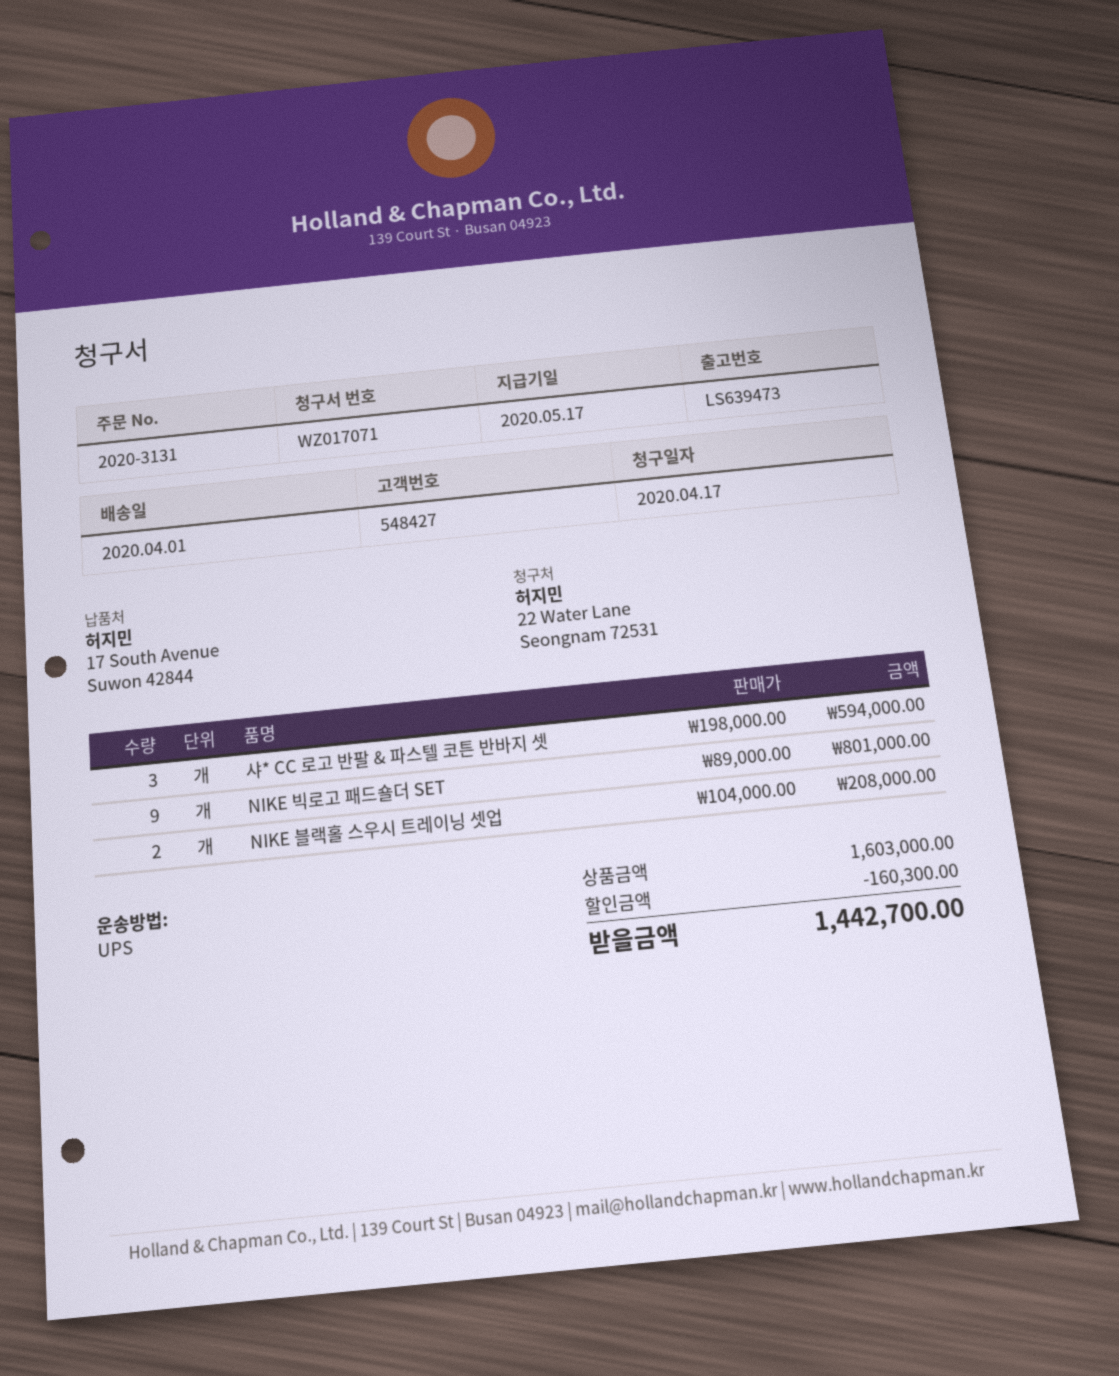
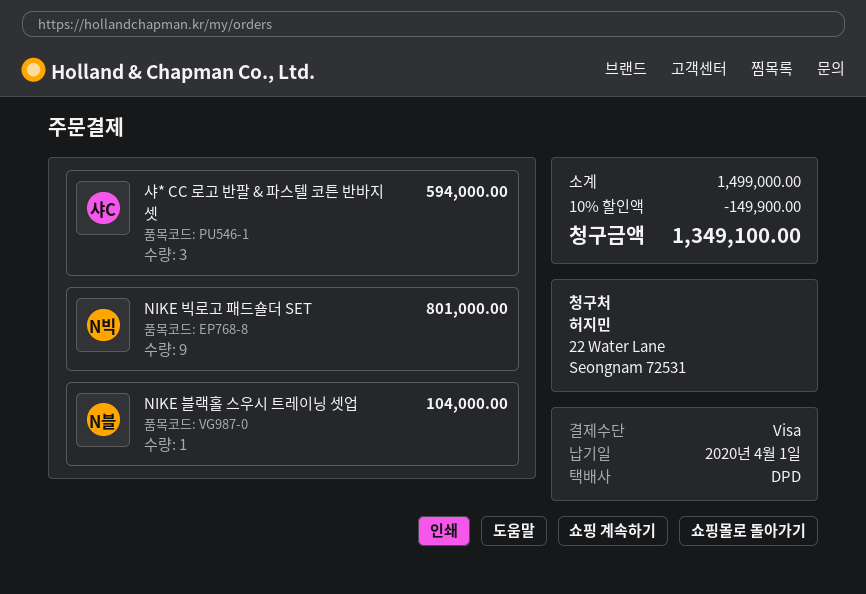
shipping method: UPS -> DPD
NIKE 블랙홀 스우시 트레이닝 셋업: 2 for 208000.00 -> 1 for 104000.00
subtotal: 1603000.00 -> 1499000.00
discount: 160300.00 -> 149900.00
total: 1442700.00 -> 1349100.00

